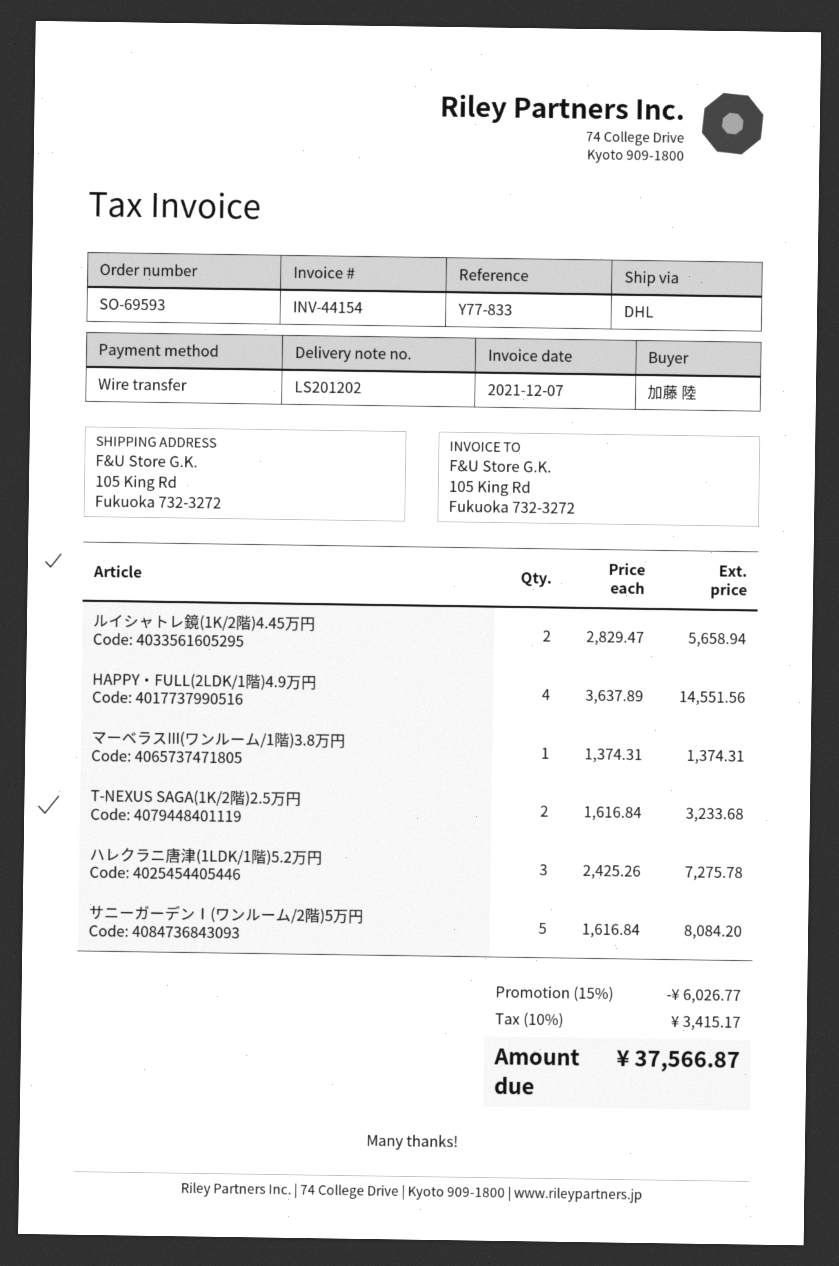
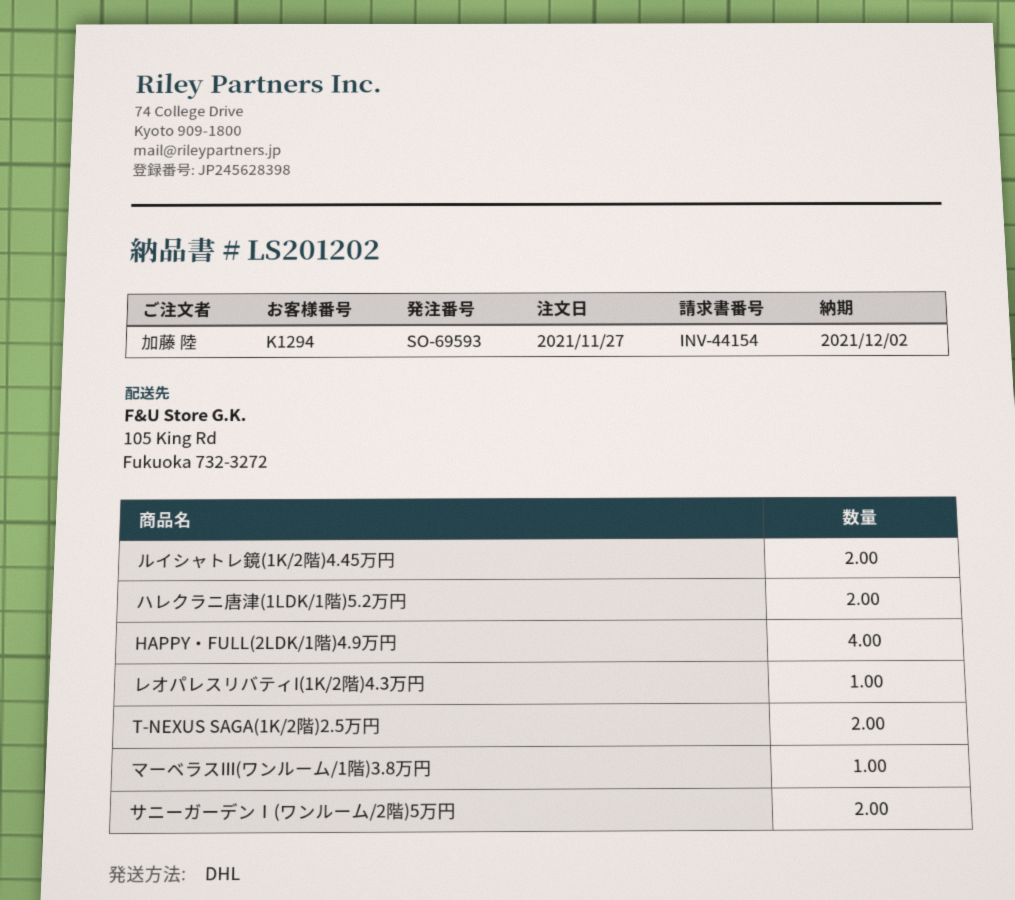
ハレクラニ唐津(1LDK/1階)5.2万円: 3 -> 2
サニーガーデンⅠ(ワンルーム/2階)5万円: 5 -> 2
レオパレスリバティI(1K/2階)4.3万円: none -> 1

